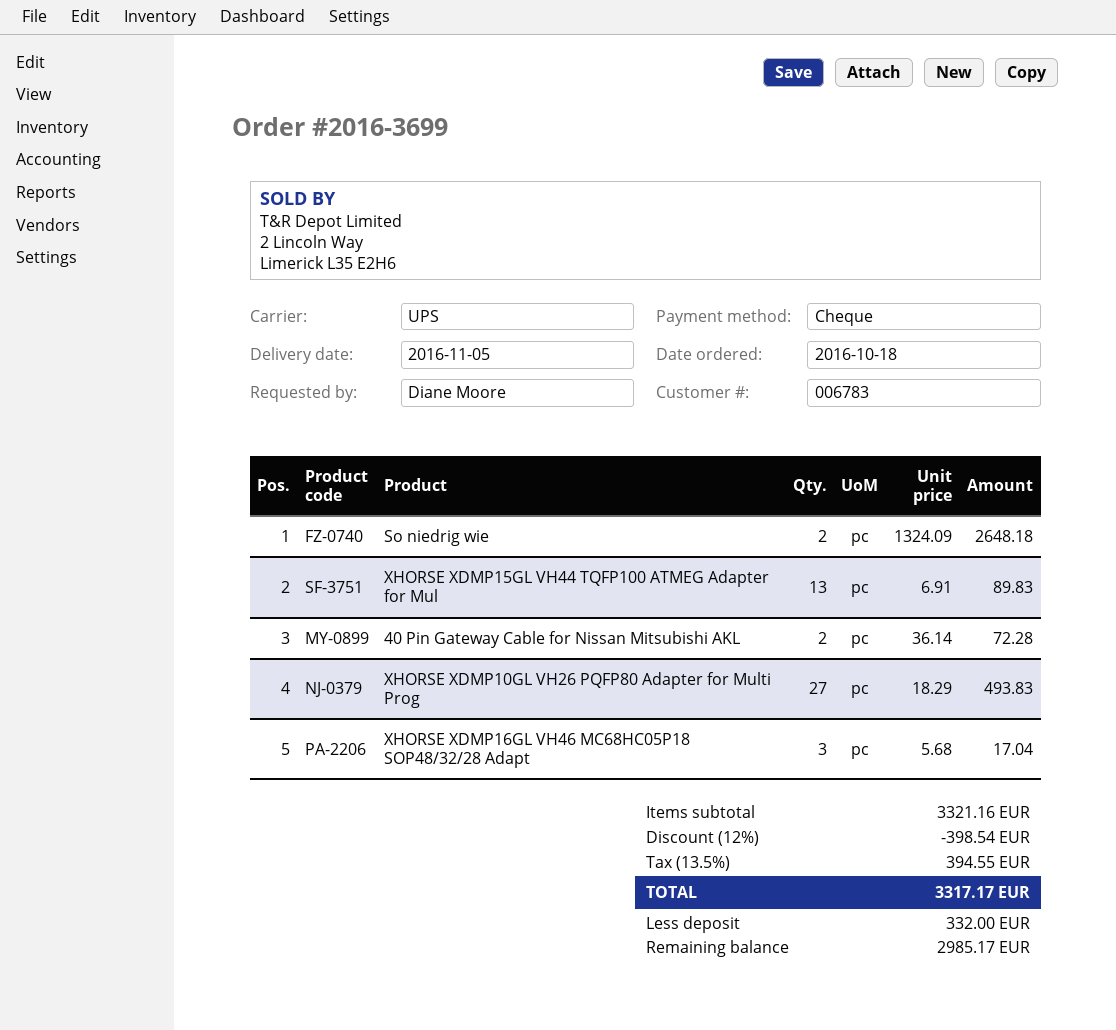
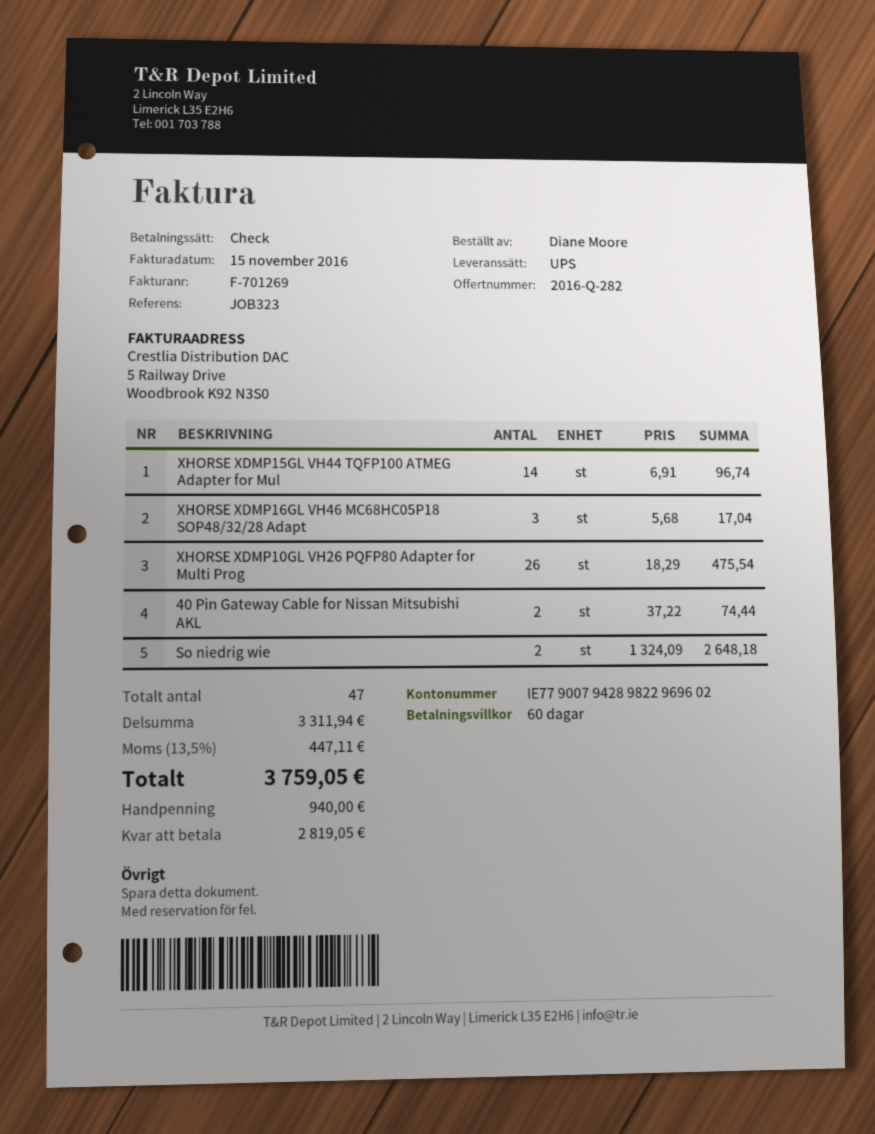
XHORSE XDMP15GL VH44 TQFP100 ATMEG Adapter for Mul: 13 x 6.91 = 89.83 -> 14 x 6.91 = 96.74
40 Pin Gateway Cable for Nissan Mitsubishi AKL: 2 x 36.14 = 72.28 -> 2 x 37.22 = 74.44
XHORSE XDMP10GL VH26 PQFP80 Adapter for Multi Prog: 27 x 18.29 = 493.83 -> 26 x 18.29 = 475.54
subtotal: 3321.16 -> 3311.94
discount: 12% = 398.54 -> none
tax: 13.5% = 394.55 -> 13.5% = 447.11
total: 3317.17 -> 3759.05
deposit: 332.00 -> 940.00
balance: 2985.17 -> 2819.05

